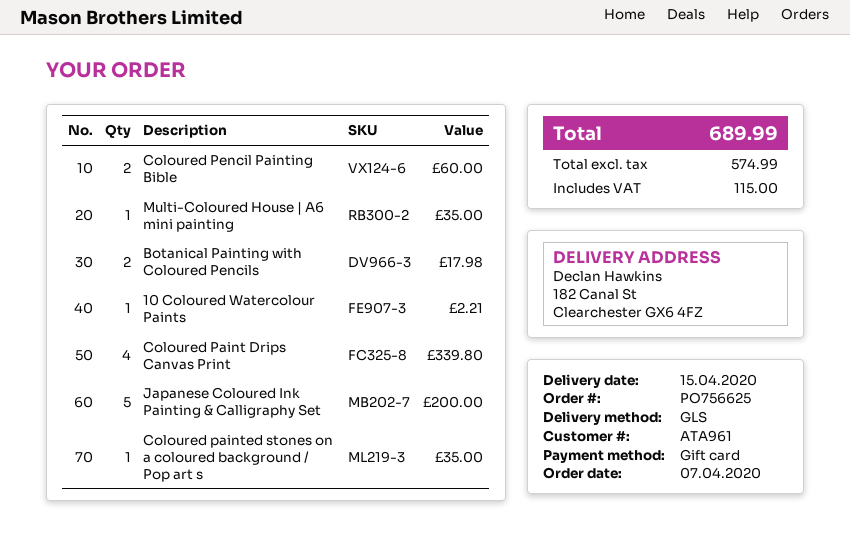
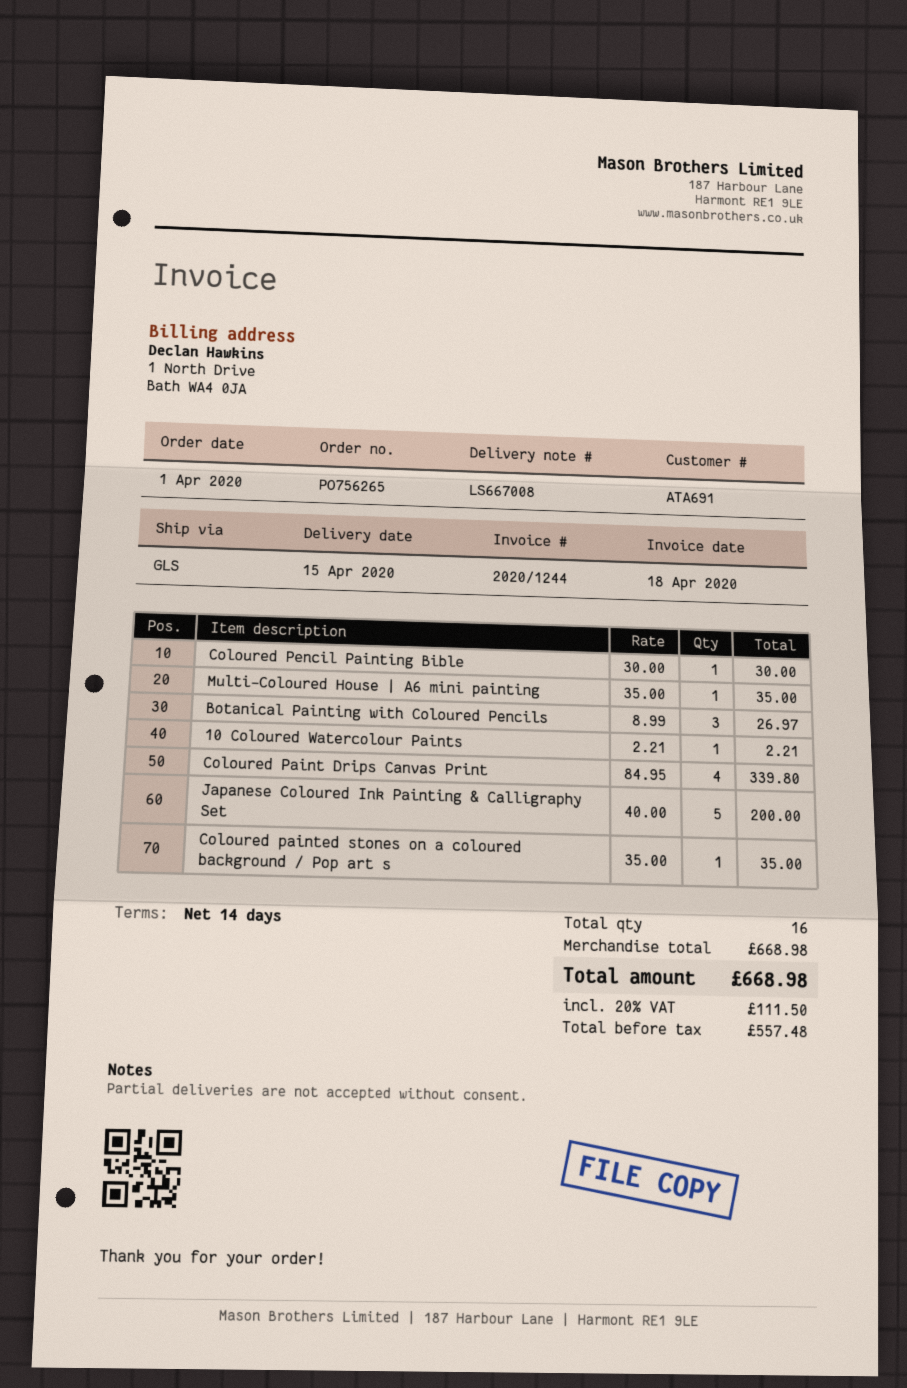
order number: PO756625 -> PO756265
order date: 2020-04-07 -> 2020-04-01
customer number: ATA961 -> ATA691
Coloured Pencil Painting Bible: 2 for 60.00 -> 1 for 30.00
Botanical Painting with Coloured Pencils: 2 for 17.98 -> 3 for 26.97
net: 574.99 -> 557.48
tax: 115.00 -> 111.50
total: 689.99 -> 668.98

